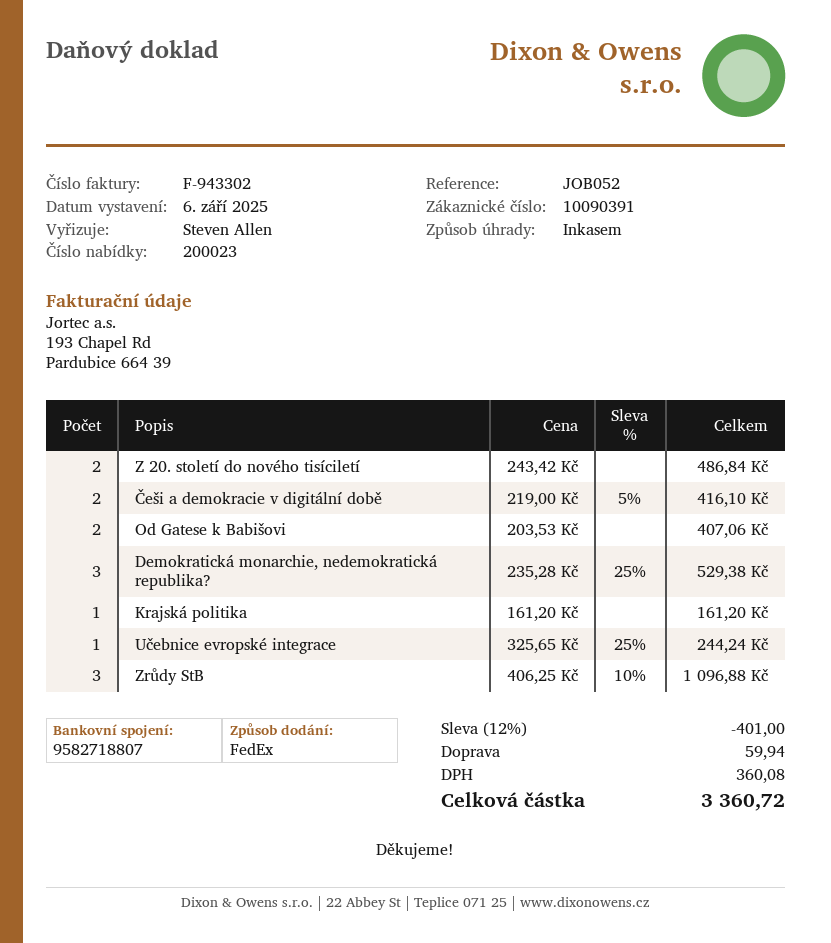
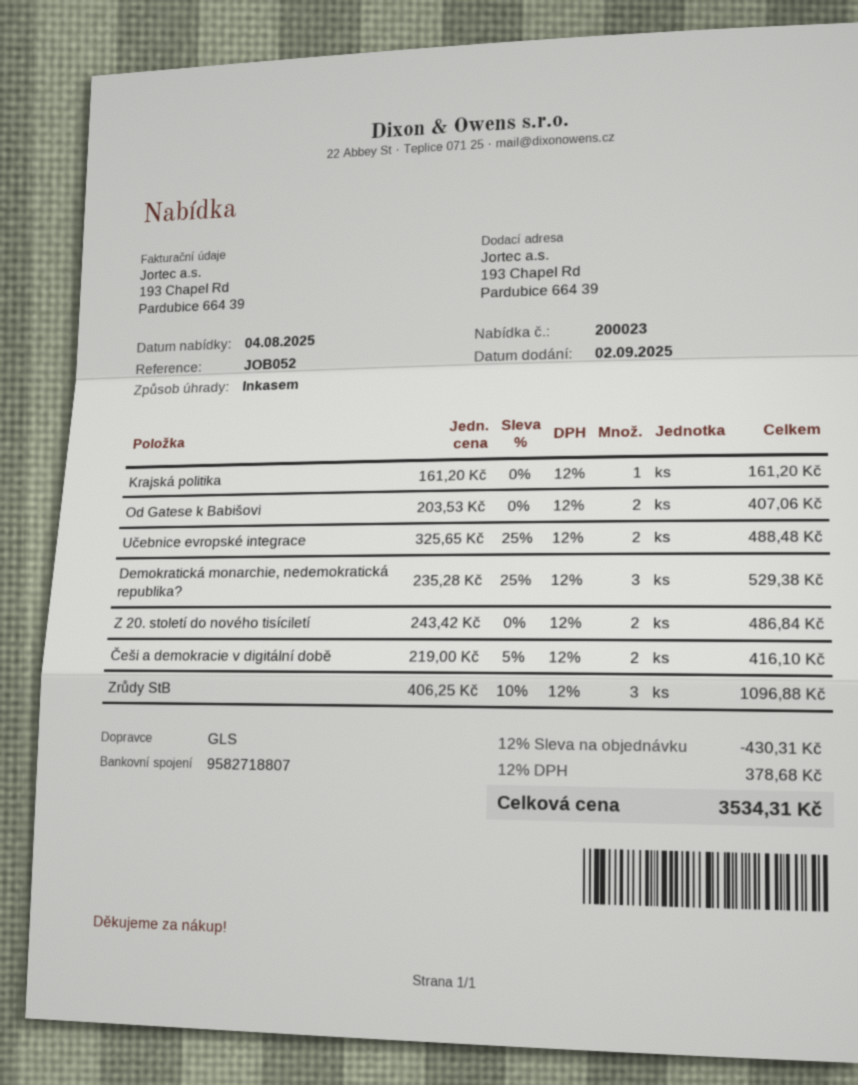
shipping method: FedEx -> GLS
Učebnice evropské integrace: 1 x 325.65 - 25% = 244.24 -> 2 x 325.65 - 25% = 488.48
discount: 12% = 401.00 -> 12% = 430.31
shipping: 59.94 -> none
tax: 360.08 -> 378.68
total: 3360.72 -> 3534.31

